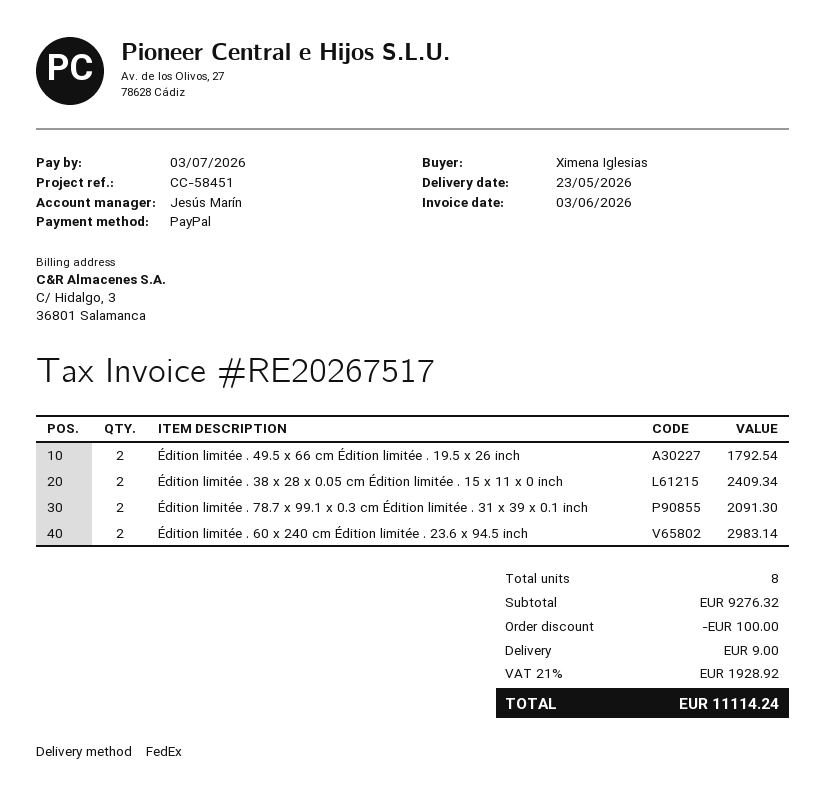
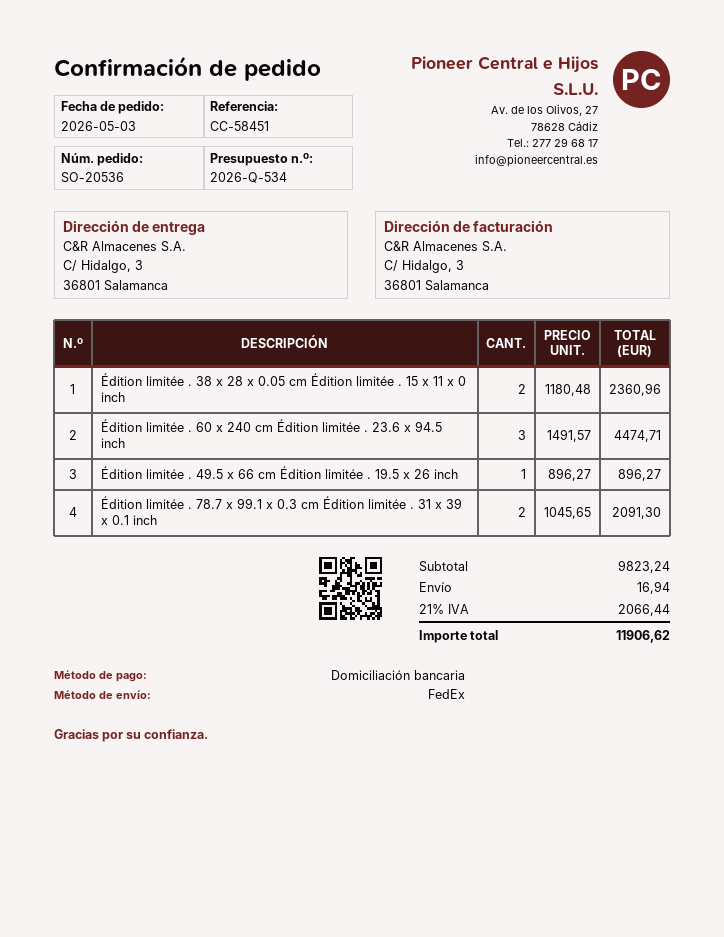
payment method: PayPal -> direct debit
Édition limitée . 49.5 x 66 cm Édition limitée . 19.5 x 26 inch: 2 for 1792.54 -> 1 for 896.27
Édition limitée . 38 x 28 x 0.05 cm Édition limitée . 15 x 11 x 0 inch: 2 for 2409.34 -> 2 for 2360.96
Édition limitée . 60 x 240 cm Édition limitée . 23.6 x 94.5 inch: 2 for 2983.14 -> 3 for 4474.71
subtotal: 9276.32 -> 9823.24
discount: 100.00 -> none
shipping: 9.00 -> 16.94
tax: 21% = 1928.92 -> 21% = 2066.44
total: 11114.24 -> 11906.62

